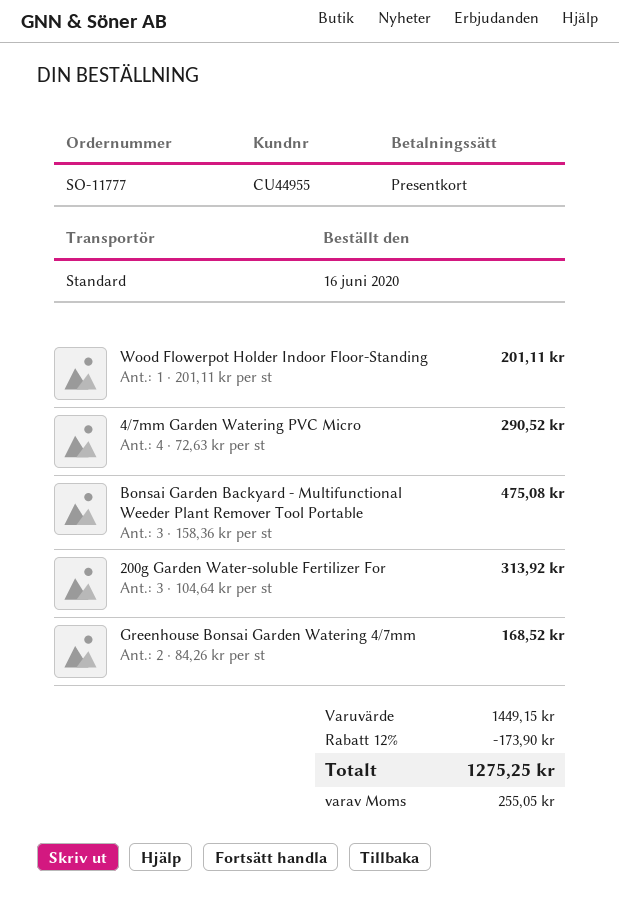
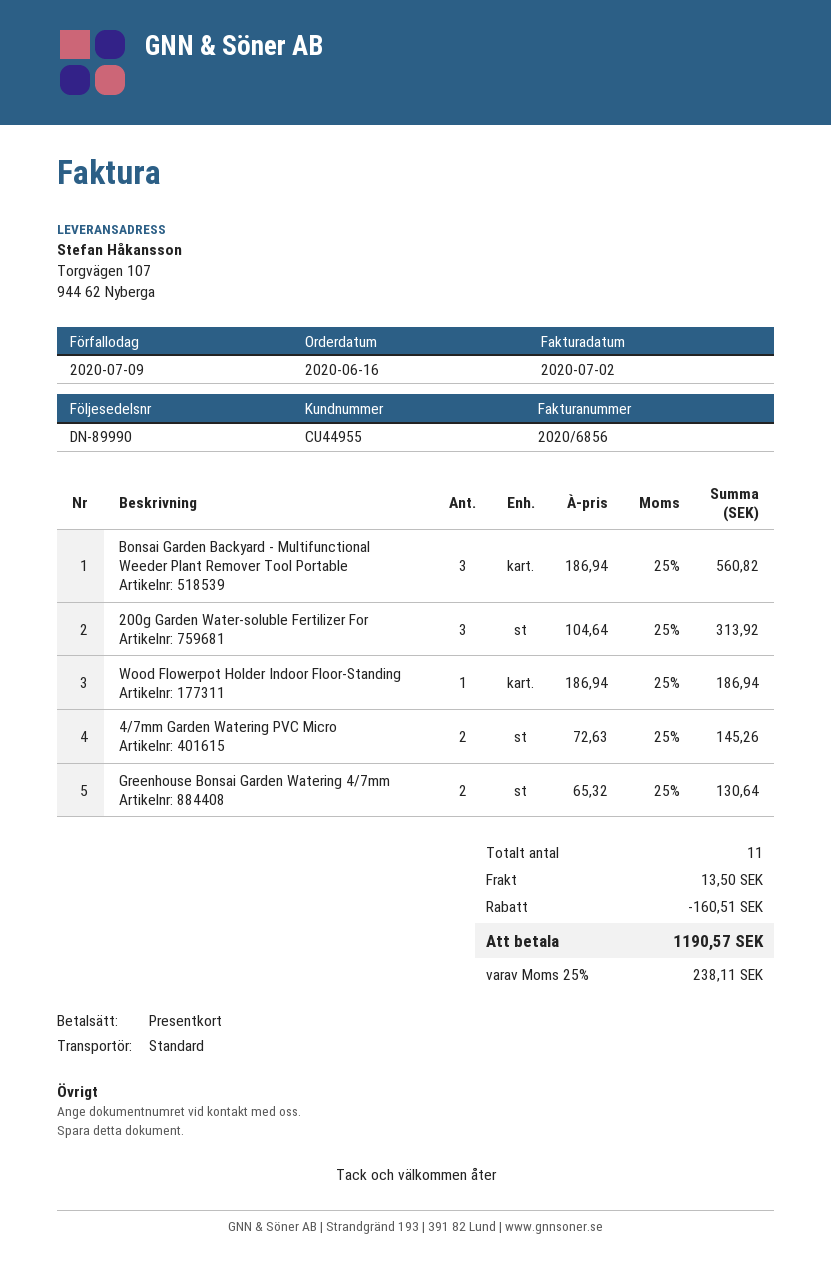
Wood Flowerpot Holder Indoor Floor-Standing: 1 x 201.11 = 201.11 -> 1 x 186.94 = 186.94
4/7mm Garden Watering PVC Micro: 4 x 72.63 = 290.52 -> 2 x 72.63 = 145.26
Bonsai Garden Backyard - Multifunctional Weeder Plant Remover Tool Portable: 3 x 158.36 = 475.08 -> 3 x 186.94 = 560.82
Greenhouse Bonsai Garden Watering 4/7mm: 2 x 84.26 = 168.52 -> 2 x 65.32 = 130.64
discount: 173.90 -> 160.51
shipping: none -> 13.50
tax: 255.05 -> 238.11
total: 1275.25 -> 1190.57

